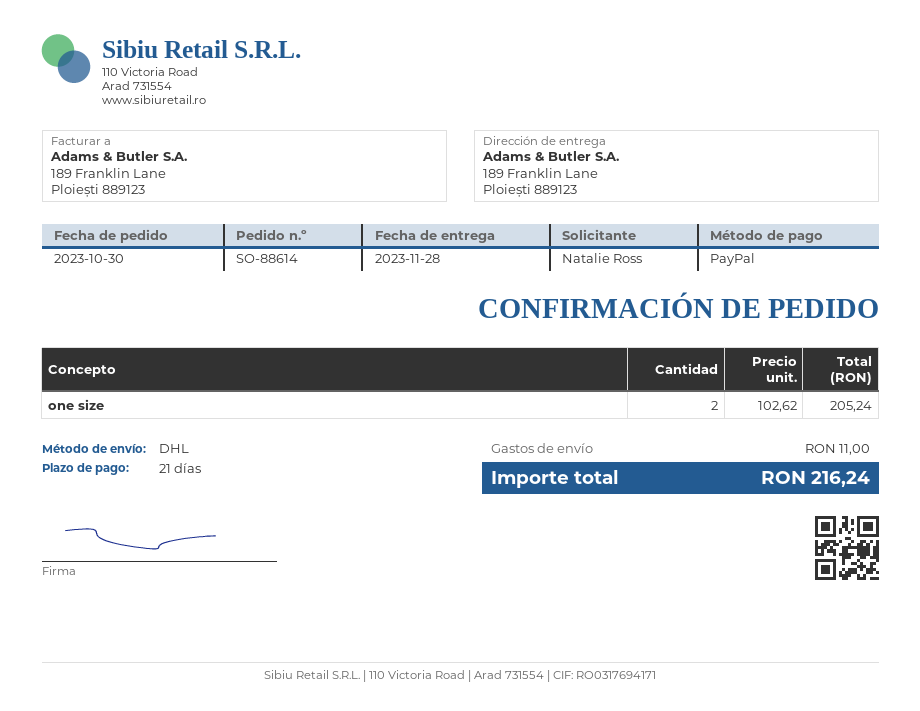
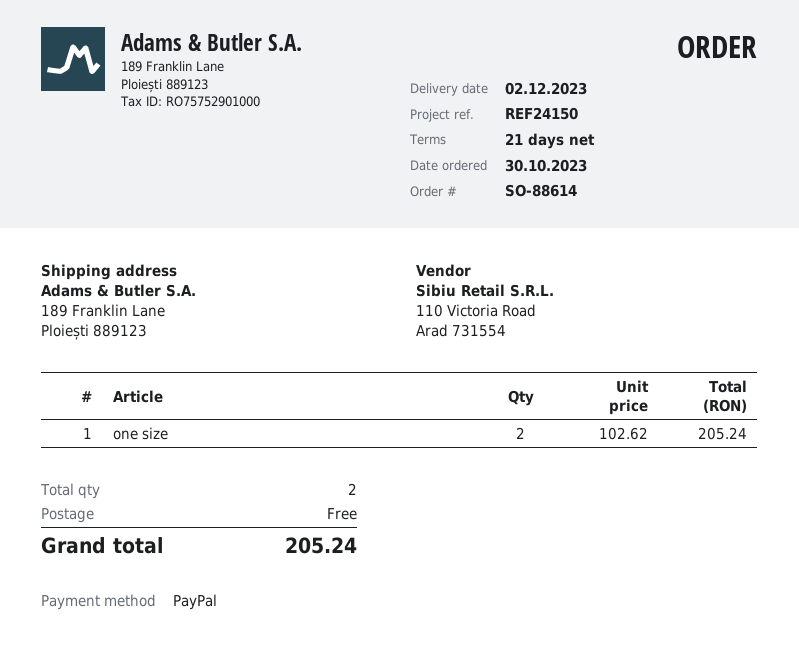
delivery date: 2023-11-28 -> 2023-12-02
shipping: 11.00 -> 0.00
total: 216.24 -> 205.24

